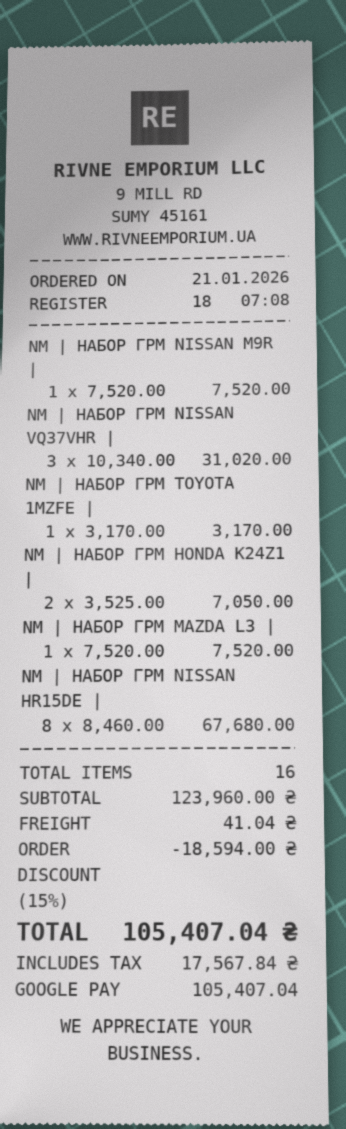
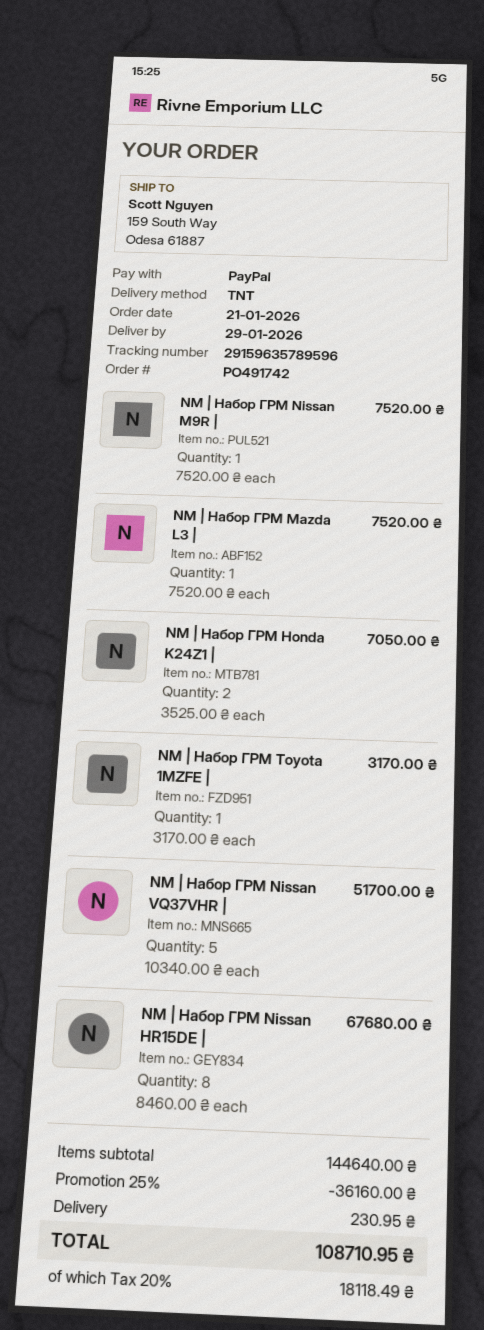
payment method: Google Pay -> PayPal
NM | НАБОР ГРМ NISSAN VQ37VHR |: 3 x 10340.00 = 31020.00 -> 5 x 10340.00 = 51700.00
subtotal: 123960.00 -> 144640.00
discount: 15% = 18594.00 -> 25% = 36160.00
shipping: 41.04 -> 230.95
tax: 17567.84 -> 18118.49
total: 105407.04 -> 108710.95

